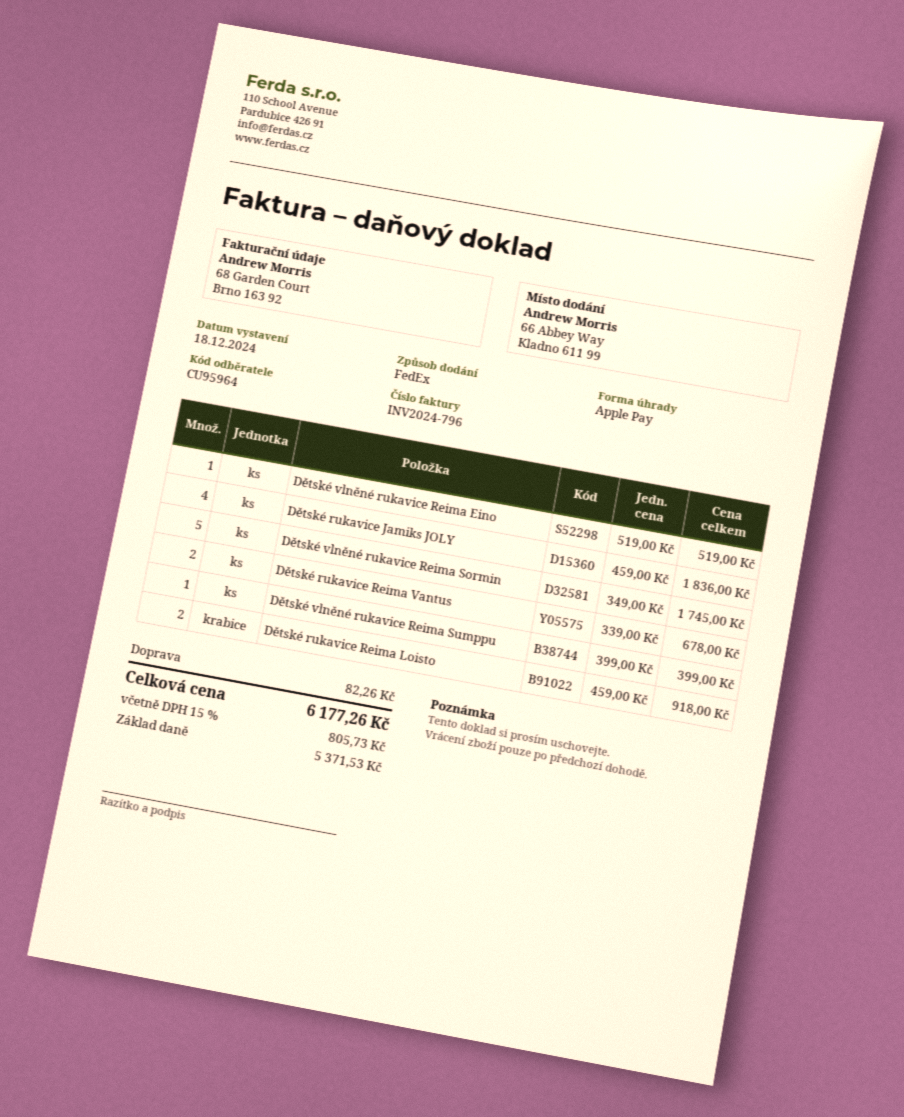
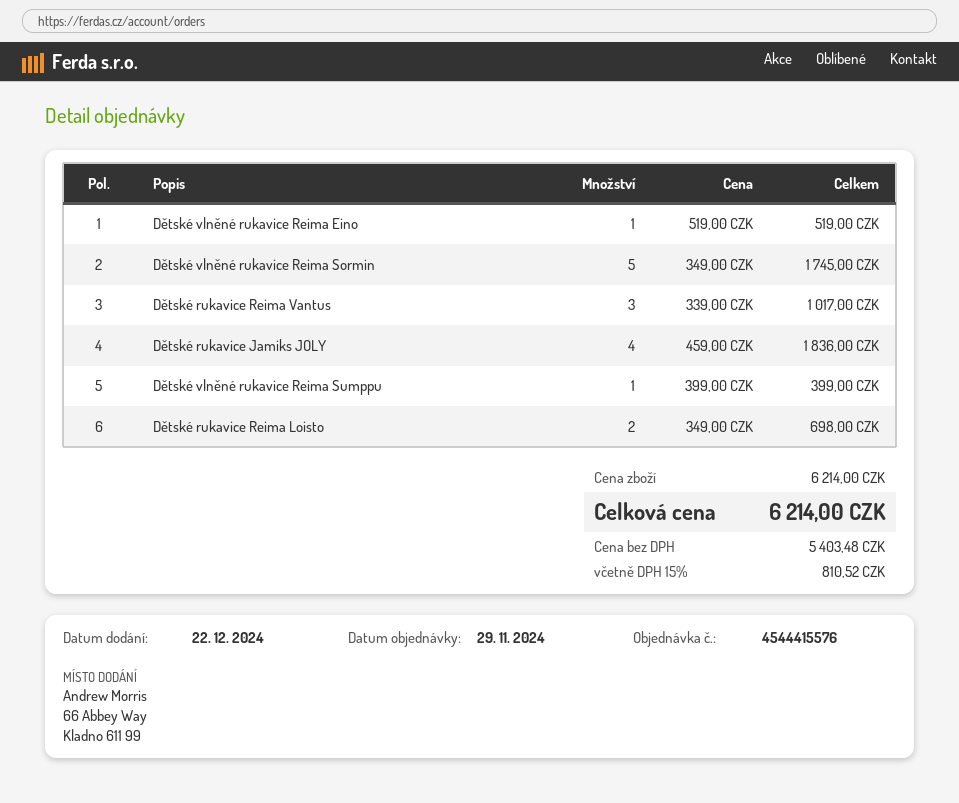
Dětské rukavice Reima Vantus: 2 x 339.00 = 678.00 -> 3 x 339.00 = 1017.00
Dětské rukavice Reima Loisto: 2 x 459.00 = 918.00 -> 2 x 349.00 = 698.00
shipping: 82.26 -> none
net: 5371.53 -> 5403.48
tax: 15% = 805.73 -> 15% = 810.52
total: 6177.26 -> 6214.00

